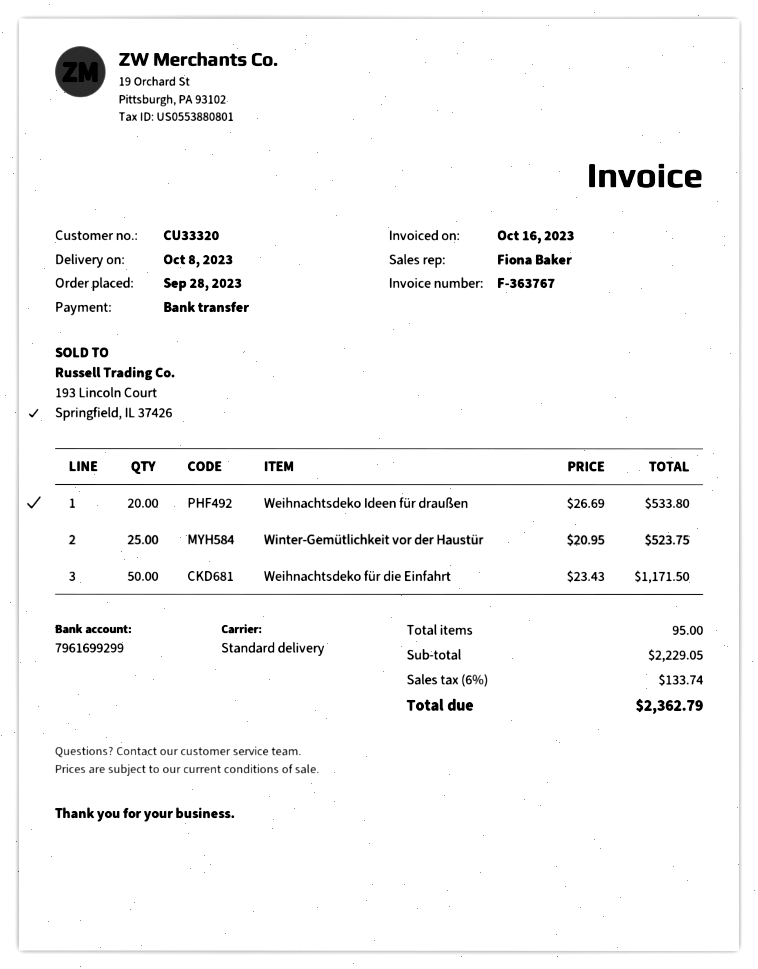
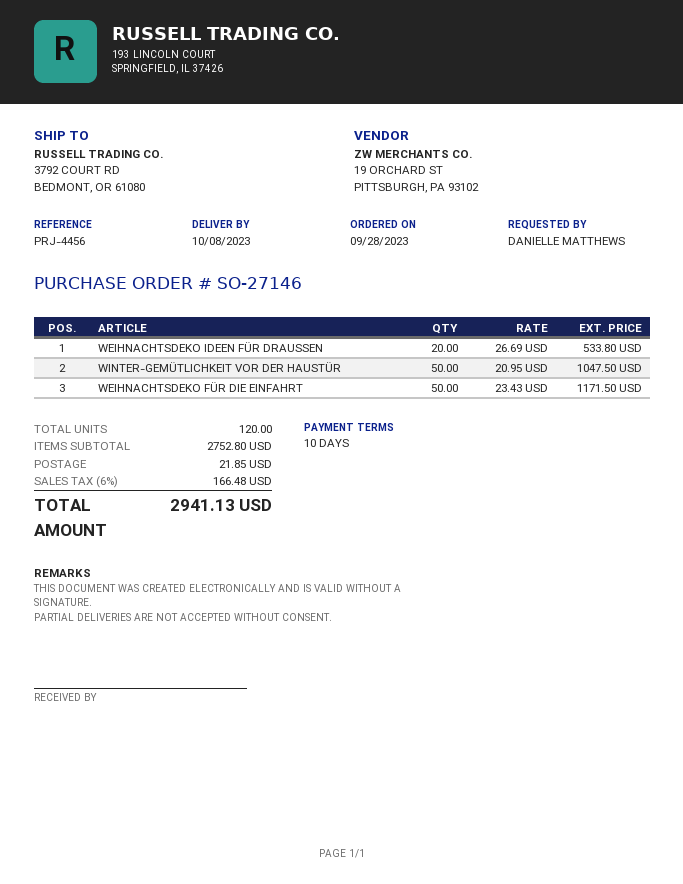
Winter-Gemütlichkeit vor der Haustür: 25 x 20.95 = 523.75 -> 50 x 20.95 = 1047.50
total quantity: 95 -> 120
subtotal: 2229.05 -> 2752.80
shipping: none -> 21.85
tax: 6% = 133.74 -> 6% = 166.48
total: 2362.79 -> 2941.13

